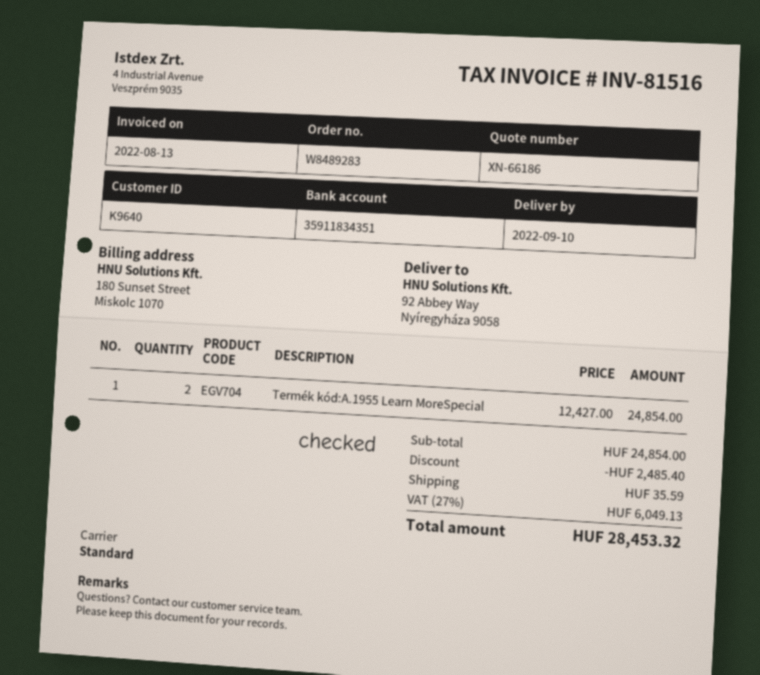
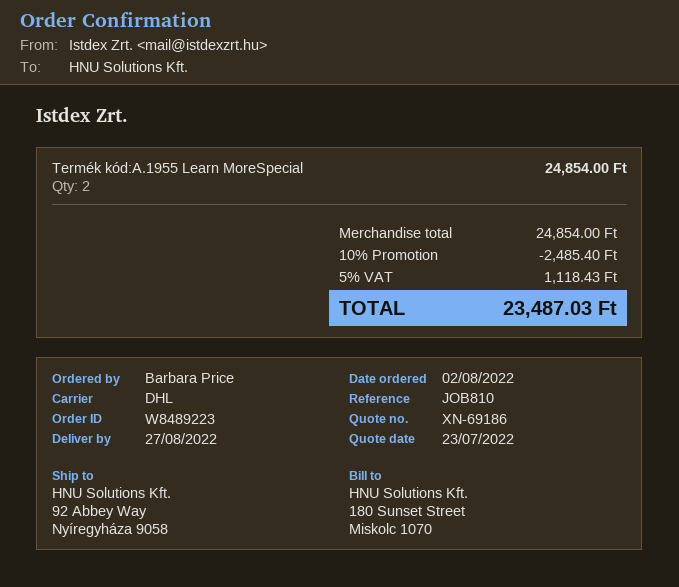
quote number: XN-66186 -> XN-69186
order number: W8489283 -> W8489223
delivery date: 2022-09-10 -> 2022-08-27
shipping method: standard -> DHL
shipping: 35.59 -> none
tax: 27% = 6049.13 -> 5% = 1118.43
total: 28453.32 -> 23487.03

